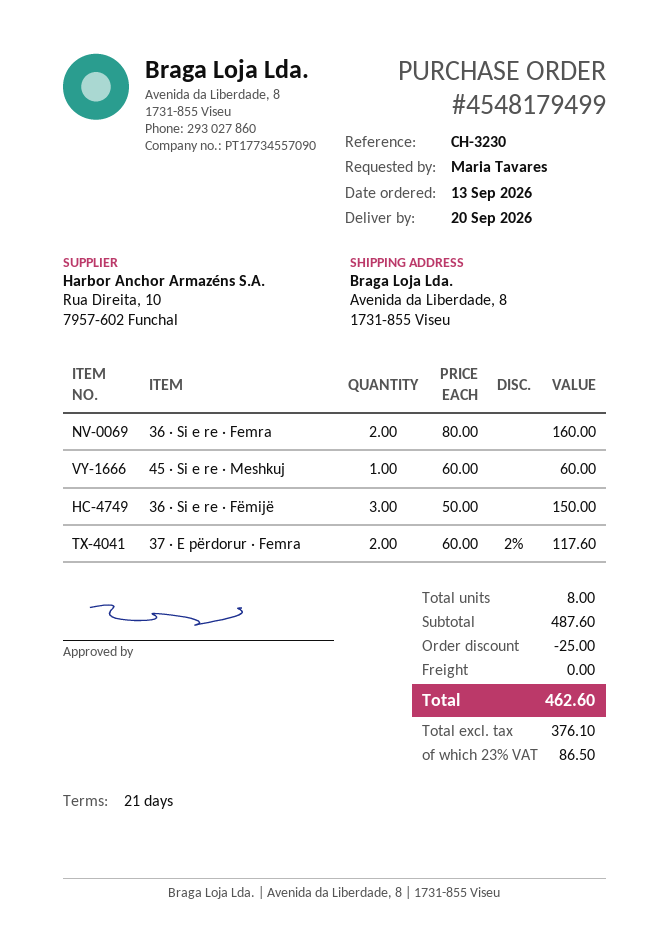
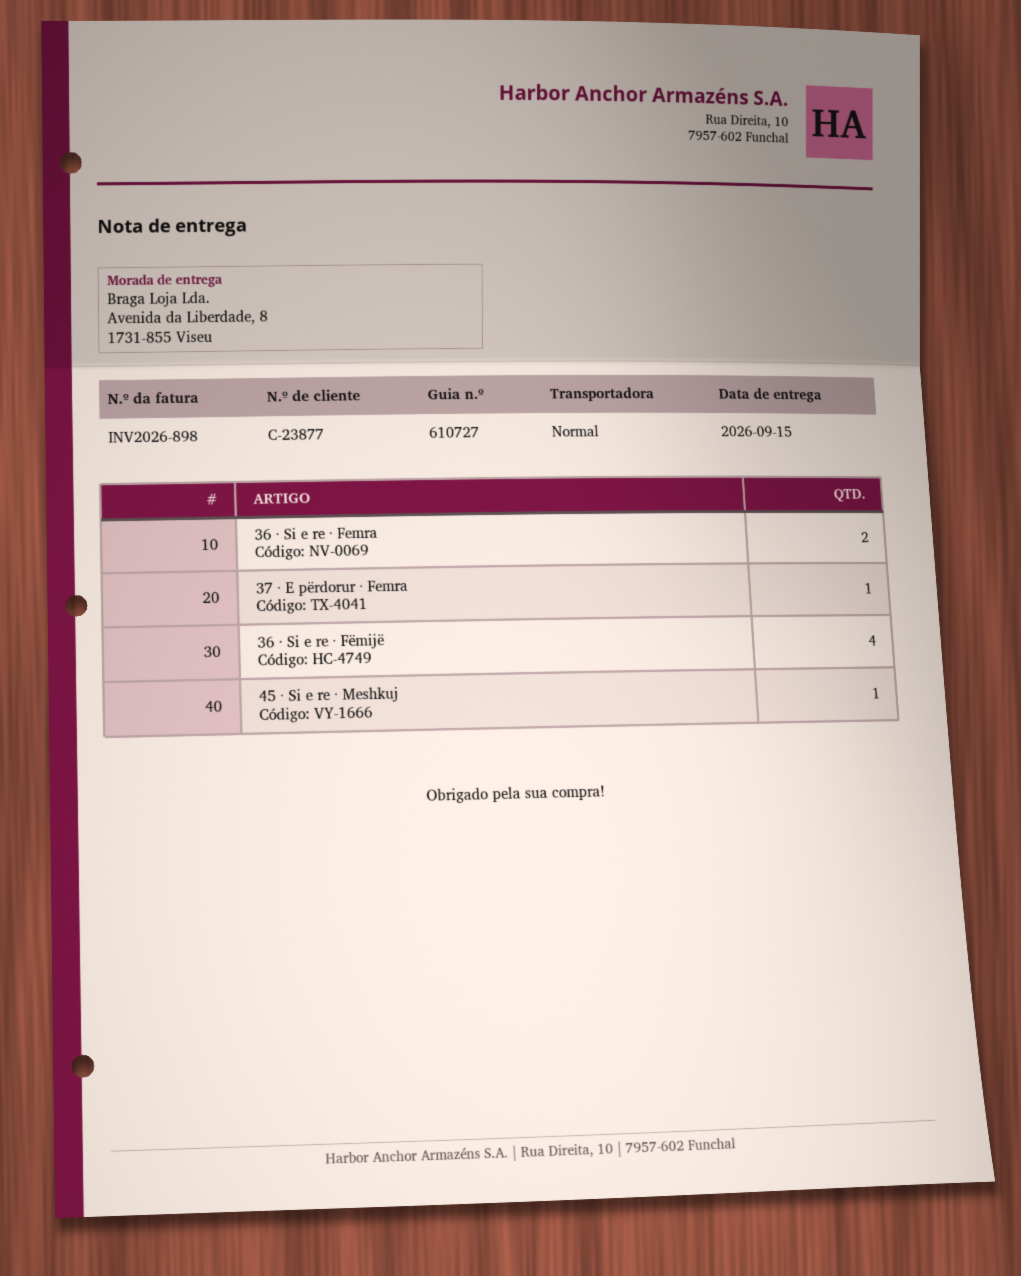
delivery date: 2026-09-20 -> 2026-09-15
36 · Si e re · Fëmijë: 3 -> 4
37 · E përdorur · Femra: 2 -> 1

